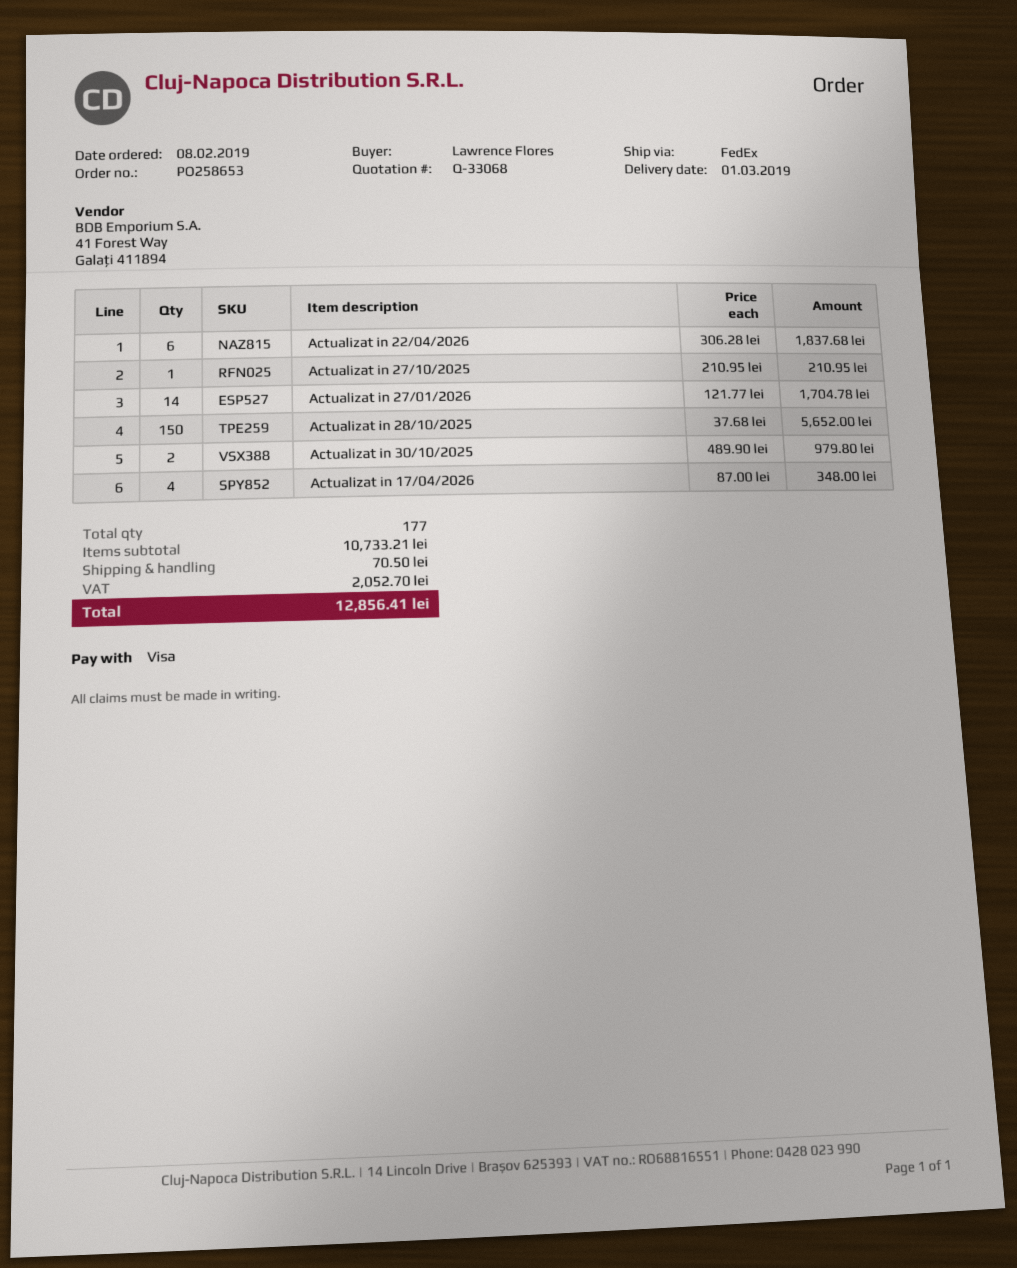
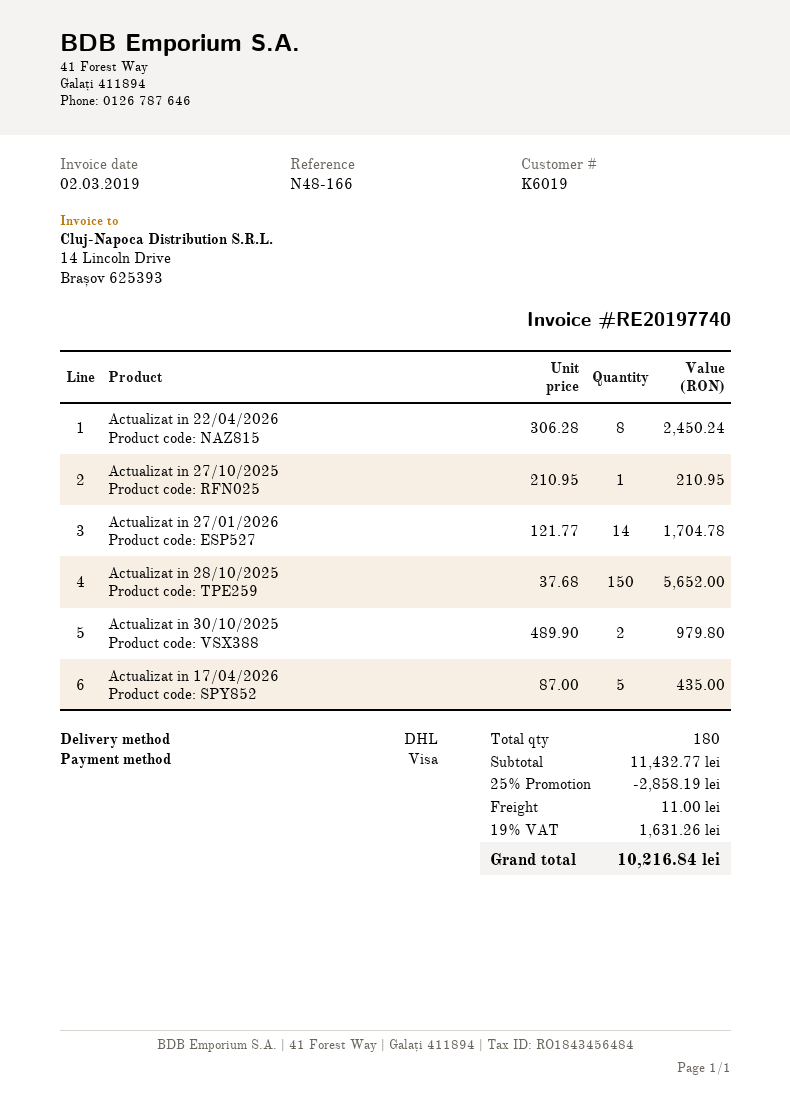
shipping method: FedEx -> DHL
Actualizat in 22/04/2026: 6 x 306.28 = 1837.68 -> 8 x 306.28 = 2450.24
Actualizat in 17/04/2026: 4 x 87.00 = 348.00 -> 5 x 87.00 = 435.00
total quantity: 177 -> 180
subtotal: 10733.21 -> 11432.77
discount: none -> 25% = 2858.19
shipping: 70.50 -> 11.00
tax: 2052.70 -> 1631.26
total: 12856.41 -> 10216.84

